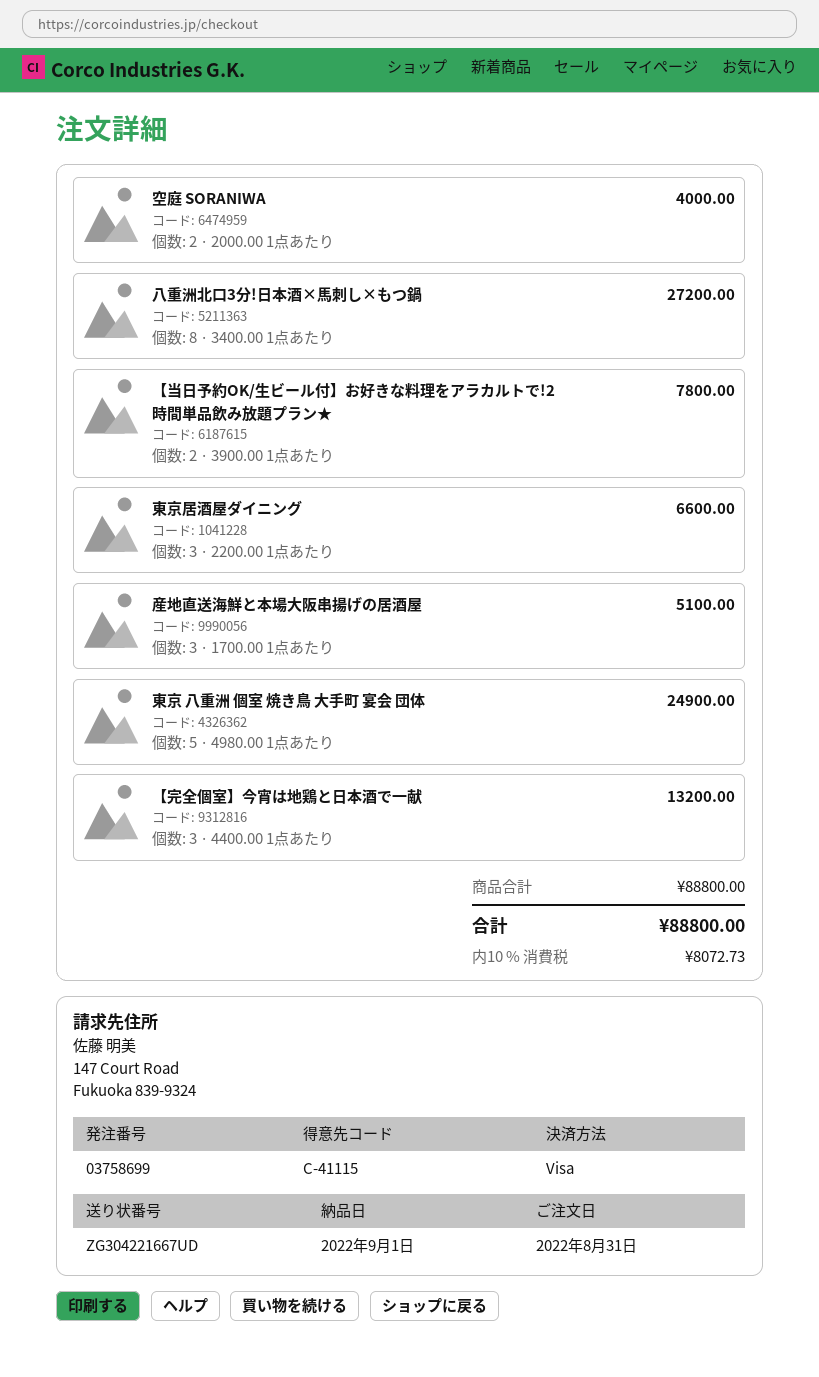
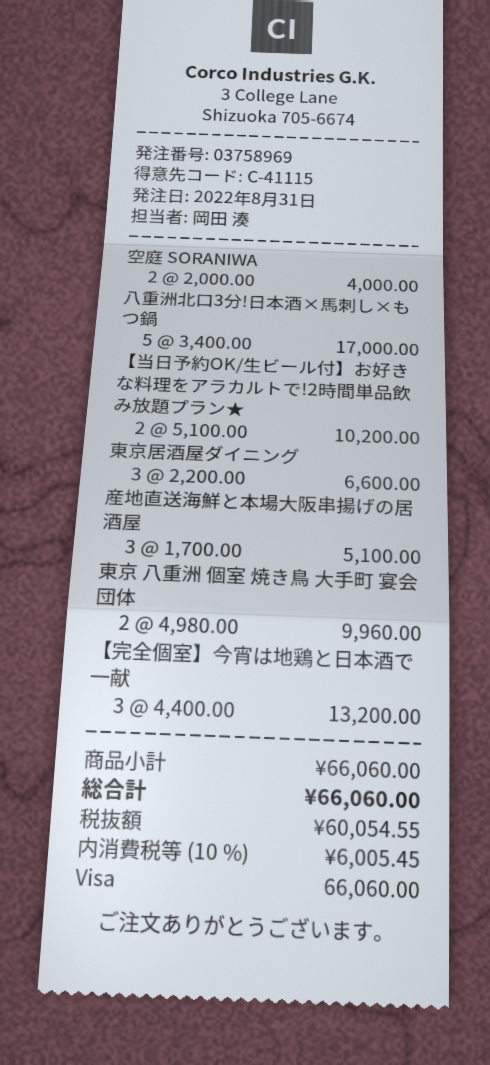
order number: 03758699 -> 03758969
八重洲北口3分!日本酒×馬刺し×もつ鍋: 8 x 3400.00 = 27200.00 -> 5 x 3400.00 = 17000.00
【当日予約OK/生ビール付】お好きな料理をアラカルトで!2時間単品飲み放題プラン★: 2 x 3900.00 = 7800.00 -> 2 x 5100.00 = 10200.00
東京 八重洲 個室 焼き鳥 大手町 宴会 団体: 5 x 4980.00 = 24900.00 -> 2 x 4980.00 = 9960.00
subtotal: 88800.00 -> 66060.00
tax: 10% = 8072.73 -> 10% = 6005.45
total: 88800.00 -> 66060.00

